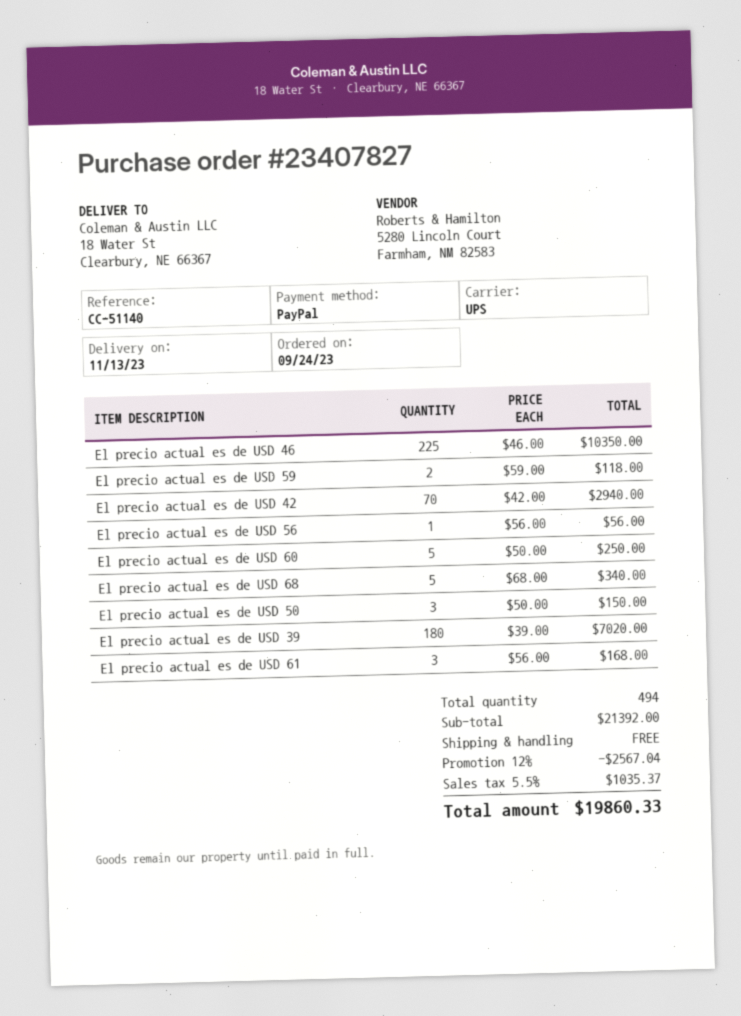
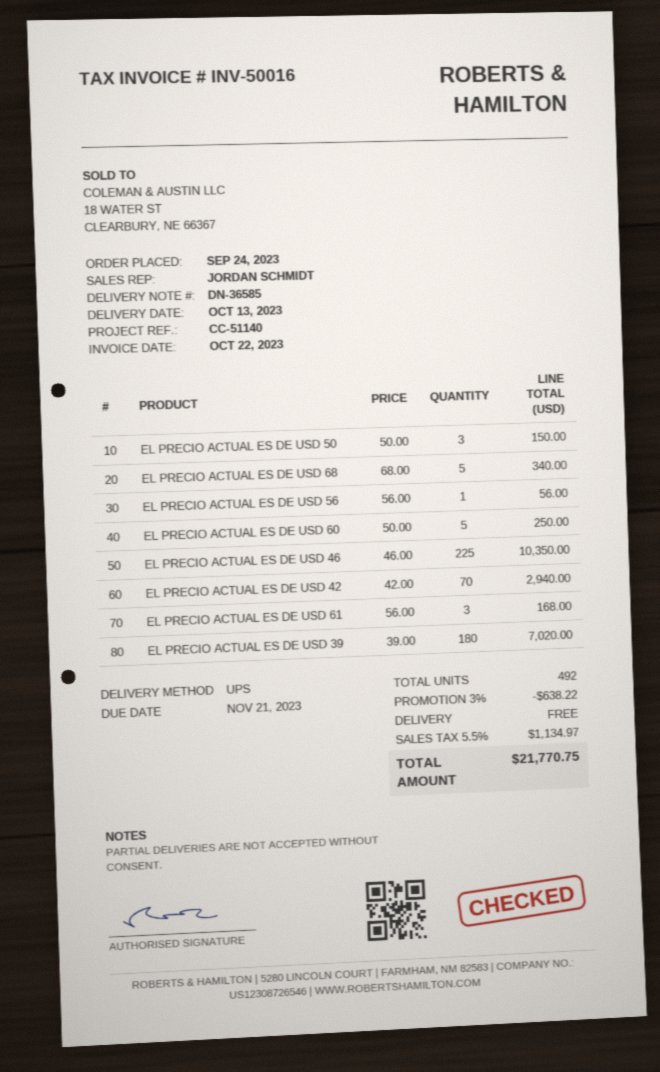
delivery date: 2023-11-13 -> 2023-10-13
El precio actual es de USD 59: 2 x 59.00 = 118.00 -> none
total quantity: 494 -> 492
discount: 12% = 2567.04 -> 3% = 638.22
tax: 5.5% = 1035.37 -> 5.5% = 1134.97
total: 19860.33 -> 21770.75

